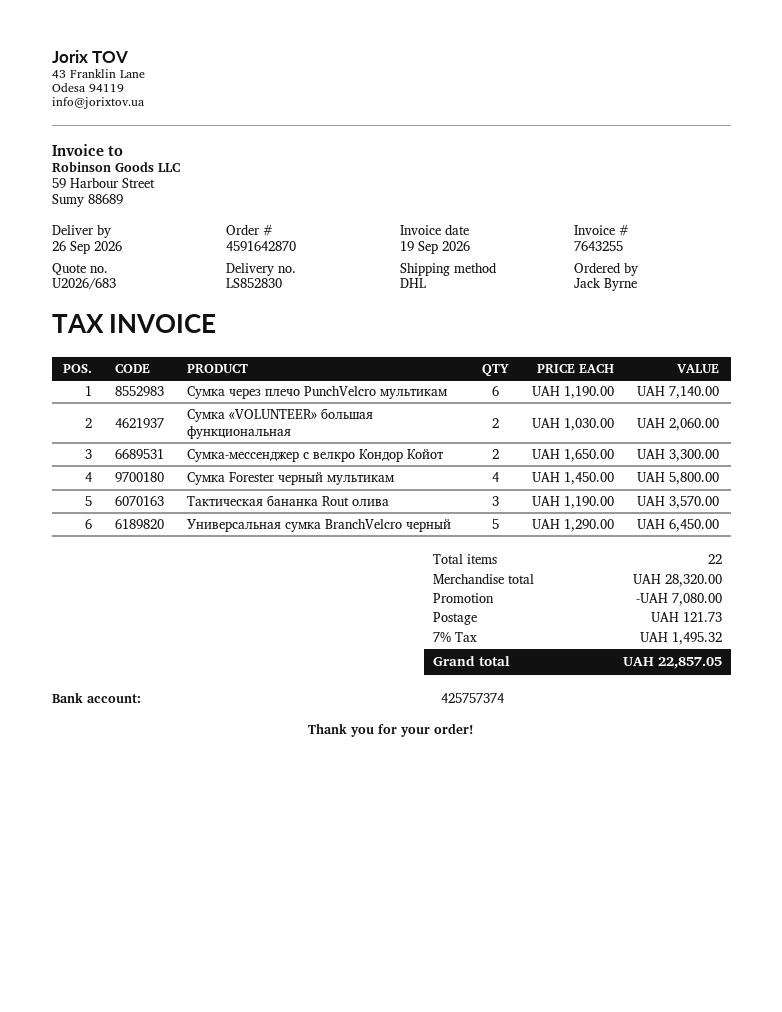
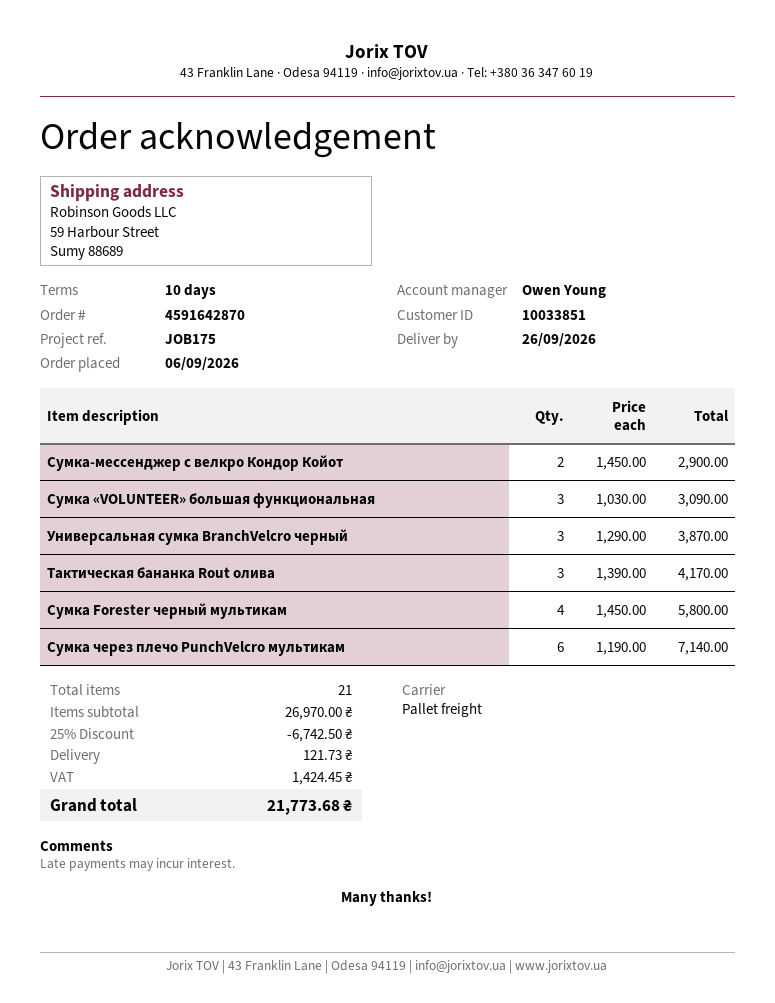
shipping method: DHL -> pallet freight
Сумка «VOLUNTEER» большая функциональная: 2 x 1030.00 = 2060.00 -> 3 x 1030.00 = 3090.00
Сумка-мессенджер с велкро Кондор Койот: 2 x 1650.00 = 3300.00 -> 2 x 1450.00 = 2900.00
Тактическая бананка Rout олива: 3 x 1190.00 = 3570.00 -> 3 x 1390.00 = 4170.00
Универсальная сумка BranchVelcro черный: 5 x 1290.00 = 6450.00 -> 3 x 1290.00 = 3870.00
total quantity: 22 -> 21
subtotal: 28320.00 -> 26970.00
discount: 7080.00 -> 6742.50
tax: 1495.32 -> 1424.45
total: 22857.05 -> 21773.68

